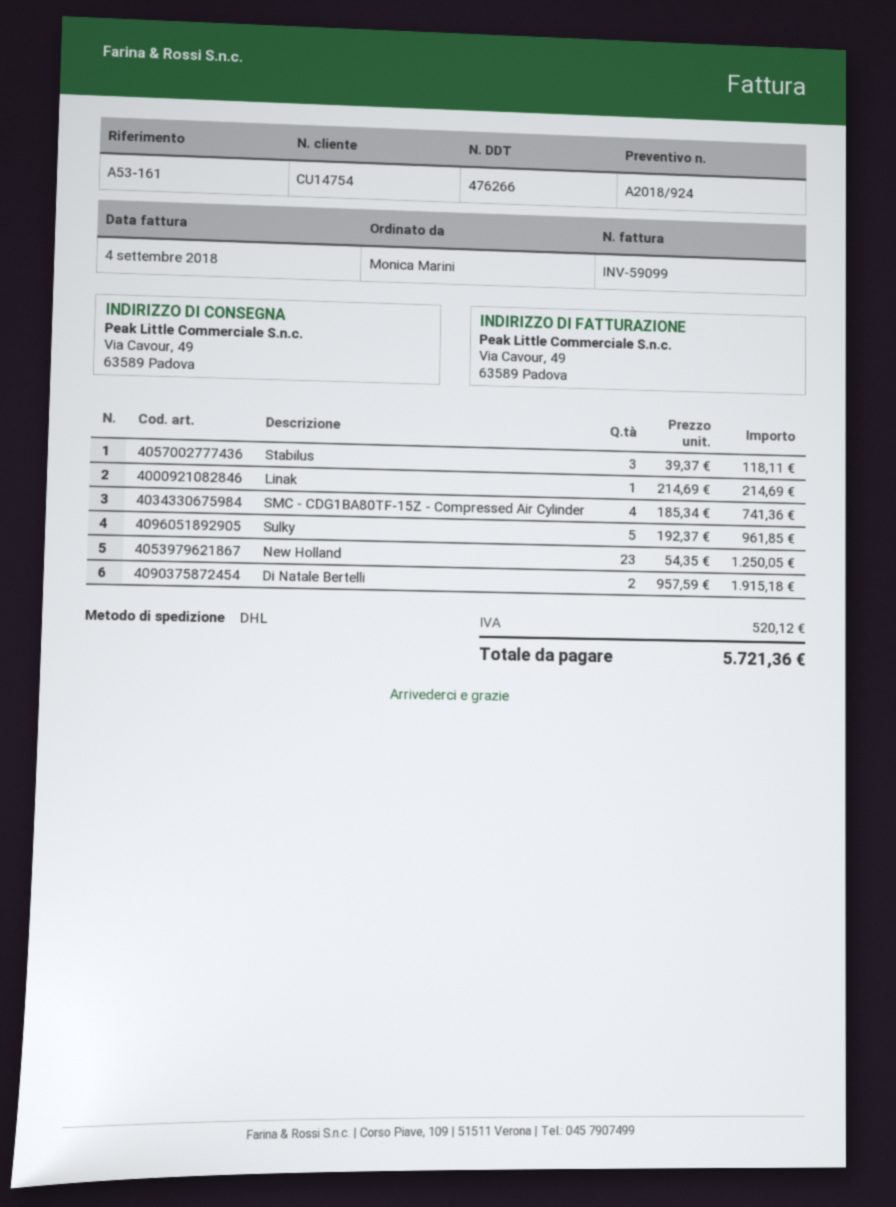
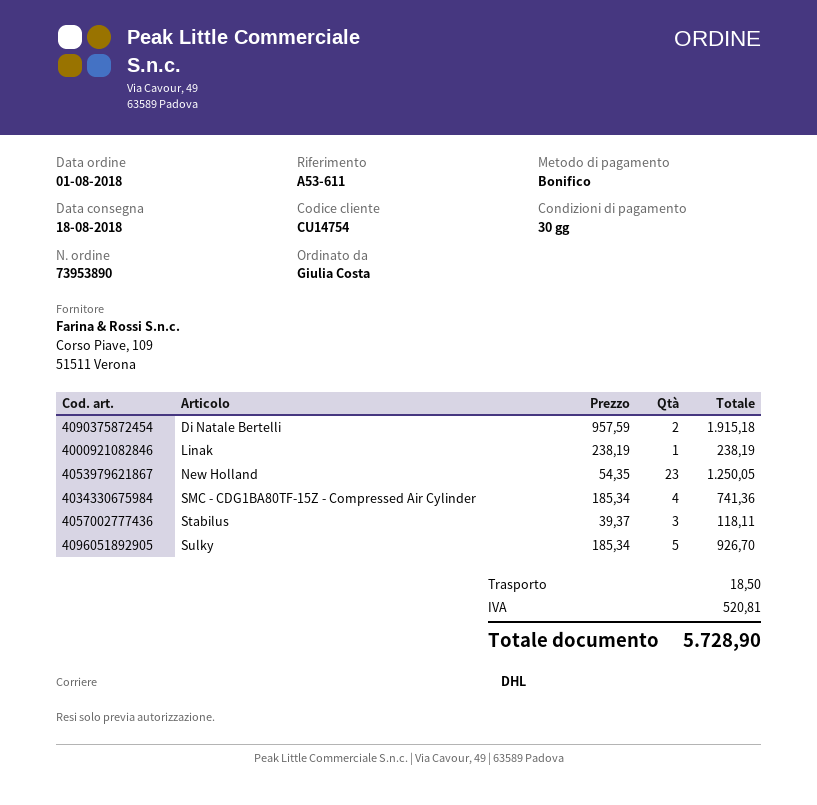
reference: A53-161 -> A53-611
ordered by: Monica Marini -> Giulia Costa
Linak: 1 x 214.69 = 214.69 -> 1 x 238.19 = 238.19
Sulky: 5 x 192.37 = 961.85 -> 5 x 185.34 = 926.70
shipping: none -> 18.50
tax: 520.12 -> 520.81
total: 5721.36 -> 5728.90

